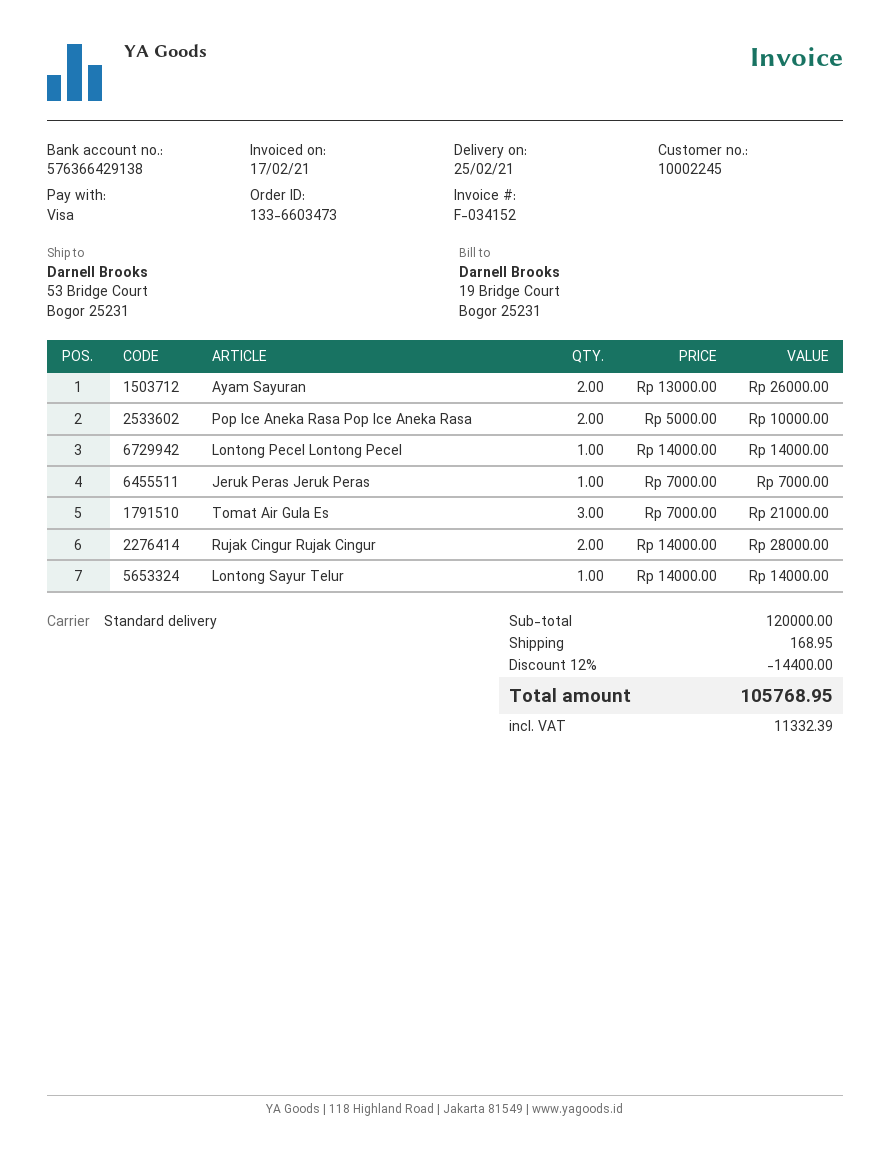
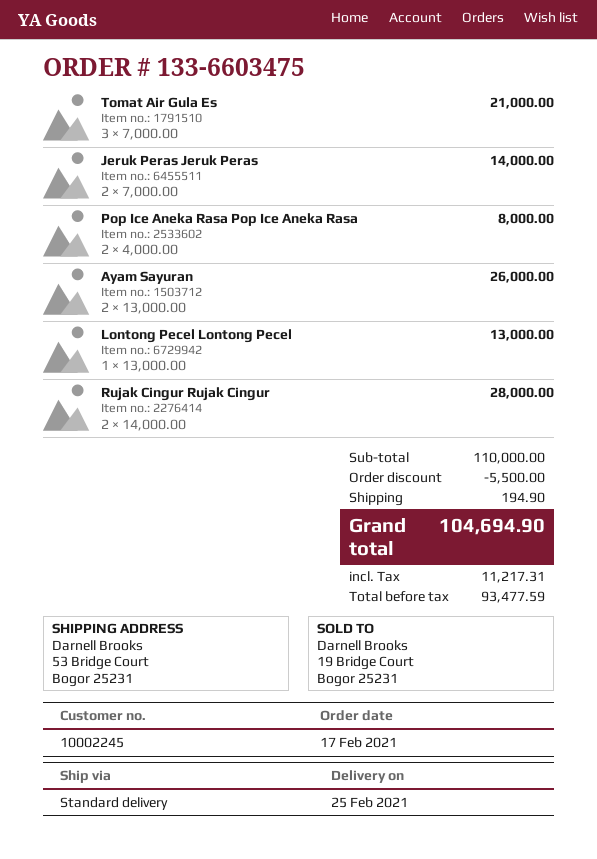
order number: 133-6603473 -> 133-6603475
Pop Ice Aneka Rasa Pop Ice Aneka Rasa: 2 x 5000.00 = 10000.00 -> 2 x 4000.00 = 8000.00
Lontong Pecel Lontong Pecel: 1 x 14000.00 = 14000.00 -> 1 x 13000.00 = 13000.00
Jeruk Peras Jeruk Peras: 1 x 7000.00 = 7000.00 -> 2 x 7000.00 = 14000.00
Lontong Sayur Telur: 1 x 14000.00 = 14000.00 -> none
subtotal: 120000.00 -> 110000.00
discount: 14400.00 -> 5500.00
shipping: 168.95 -> 194.90
tax: 11332.39 -> 11217.31
total: 105768.95 -> 104694.90

